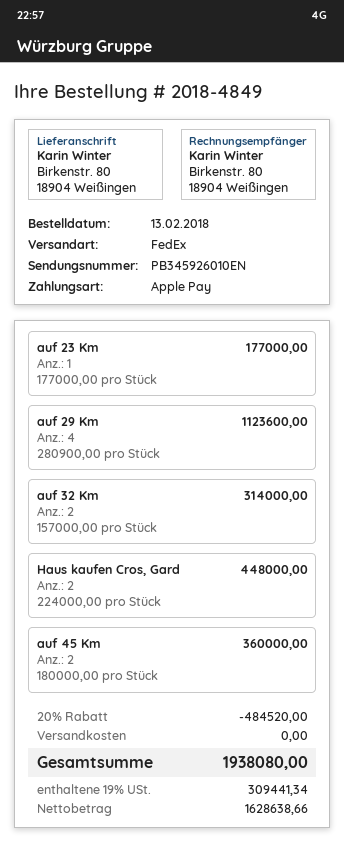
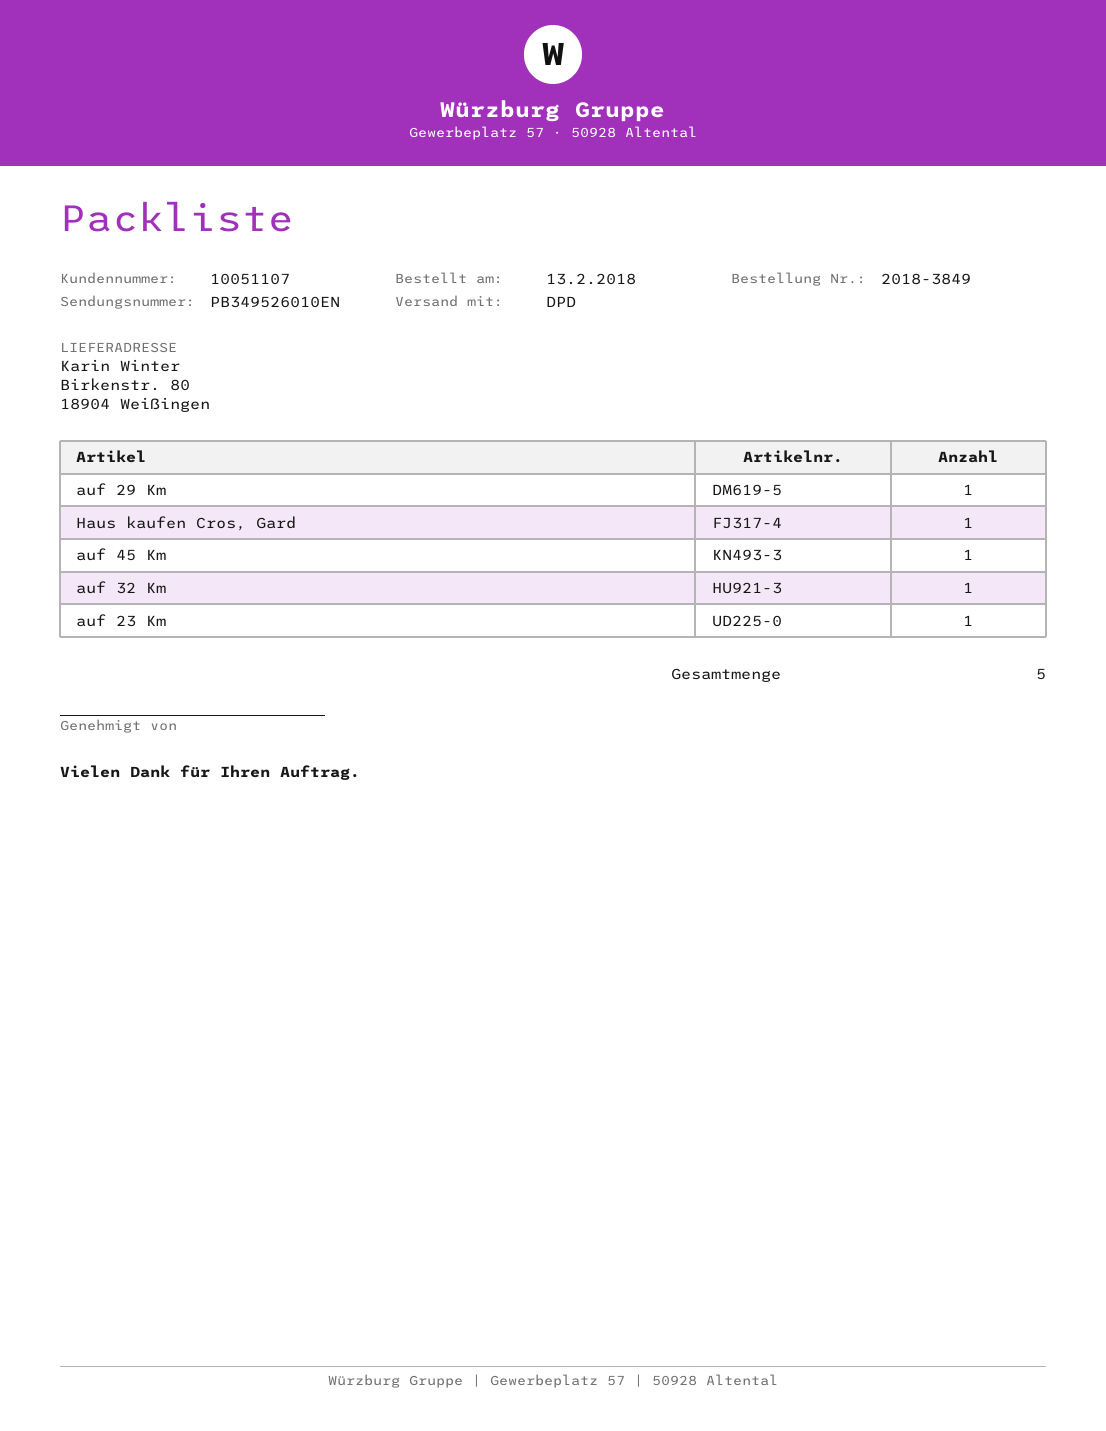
order number: 2018-4849 -> 2018-3849
shipping method: FedEx -> DPD
tracking number: PB345926010EN -> PB349526010EN
auf 29 Km: 4 -> 1
auf 32 Km: 2 -> 1
Haus kaufen Cros, Gard: 2 -> 1
auf 45 Km: 2 -> 1

